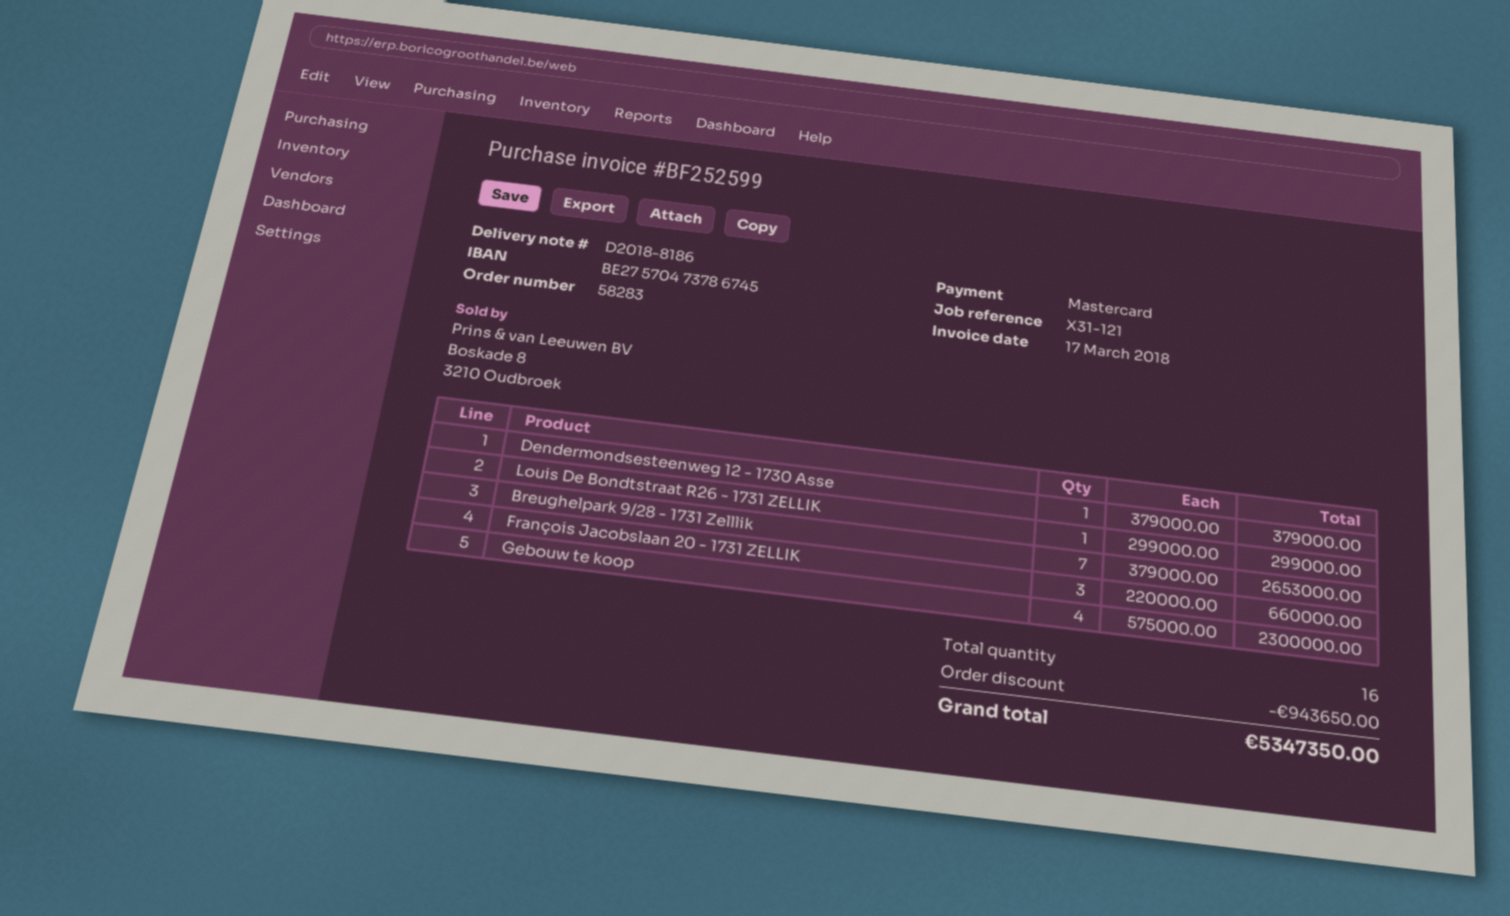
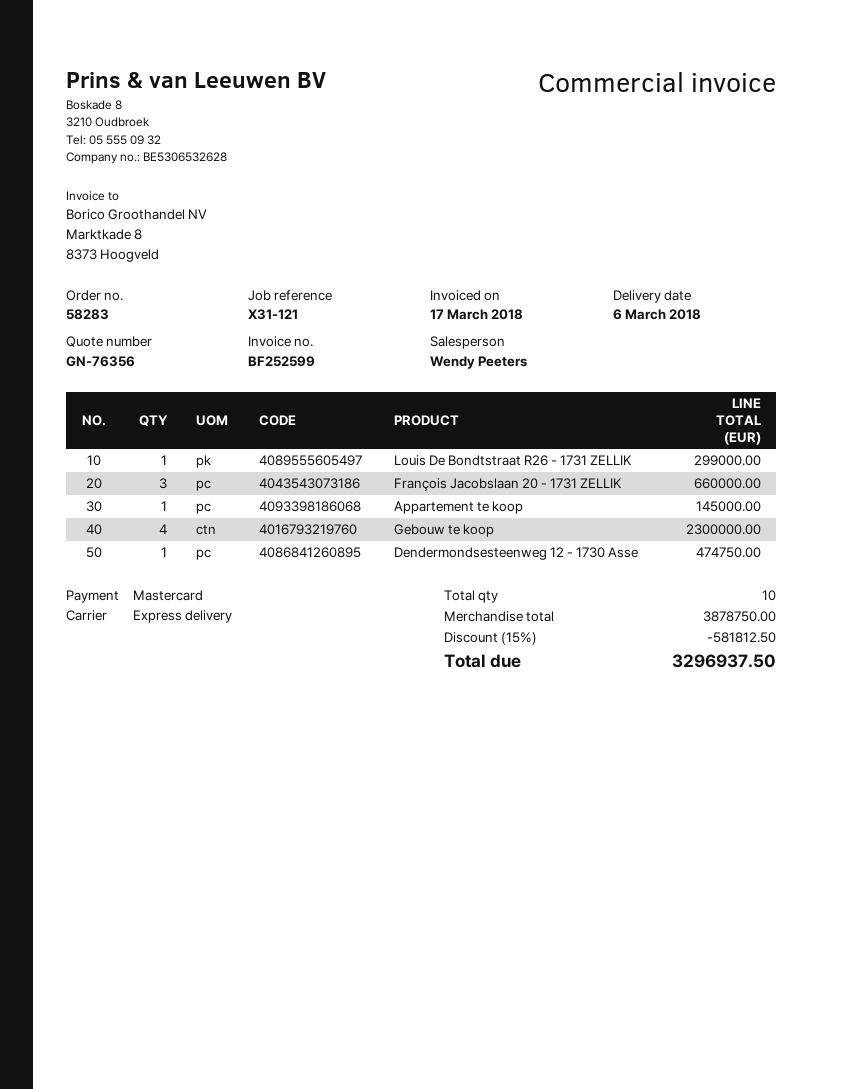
Dendermondsesteenweg 12 - 1730 Asse: 1 for 379000.00 -> 1 for 474750.00
Breughelpark 9/28 - 1731 Zelllik: 7 for 2653000.00 -> none
Appartement te koop: none -> 1 for 145000.00
total quantity: 16 -> 10
discount: 943650.00 -> 581812.50
total: 5347350.00 -> 3296937.50

